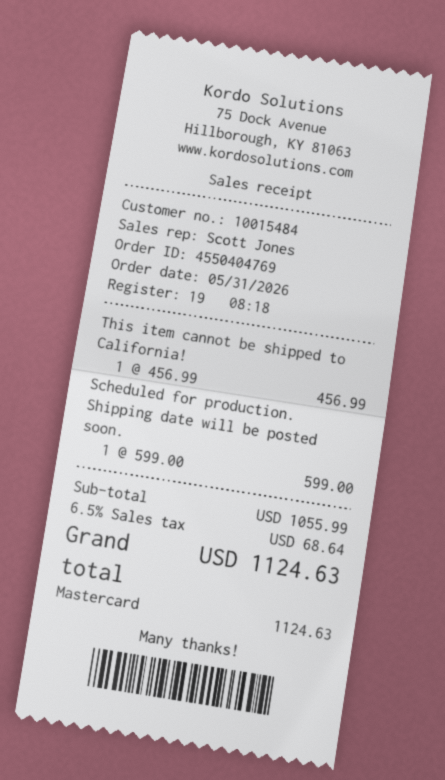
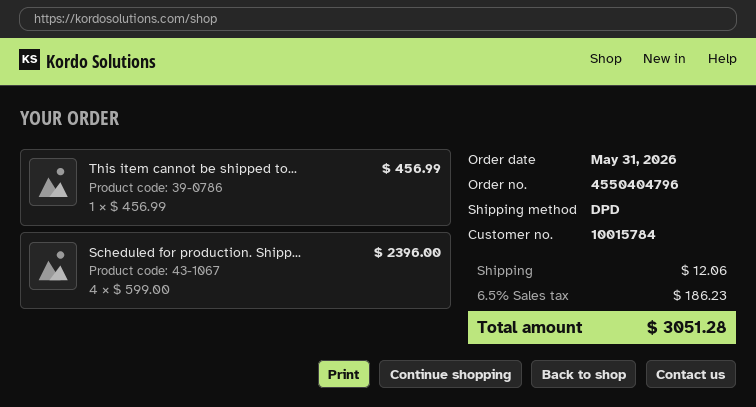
order number: 4550404769 -> 4550404796
customer number: 10015484 -> 10015784
Scheduled for production. Shipping date will be posted soon.: 1 x 599.00 = 599.00 -> 4 x 599.00 = 2396.00
shipping: none -> 12.06
tax: 6.5% = 68.64 -> 6.5% = 186.23
total: 1124.63 -> 3051.28

